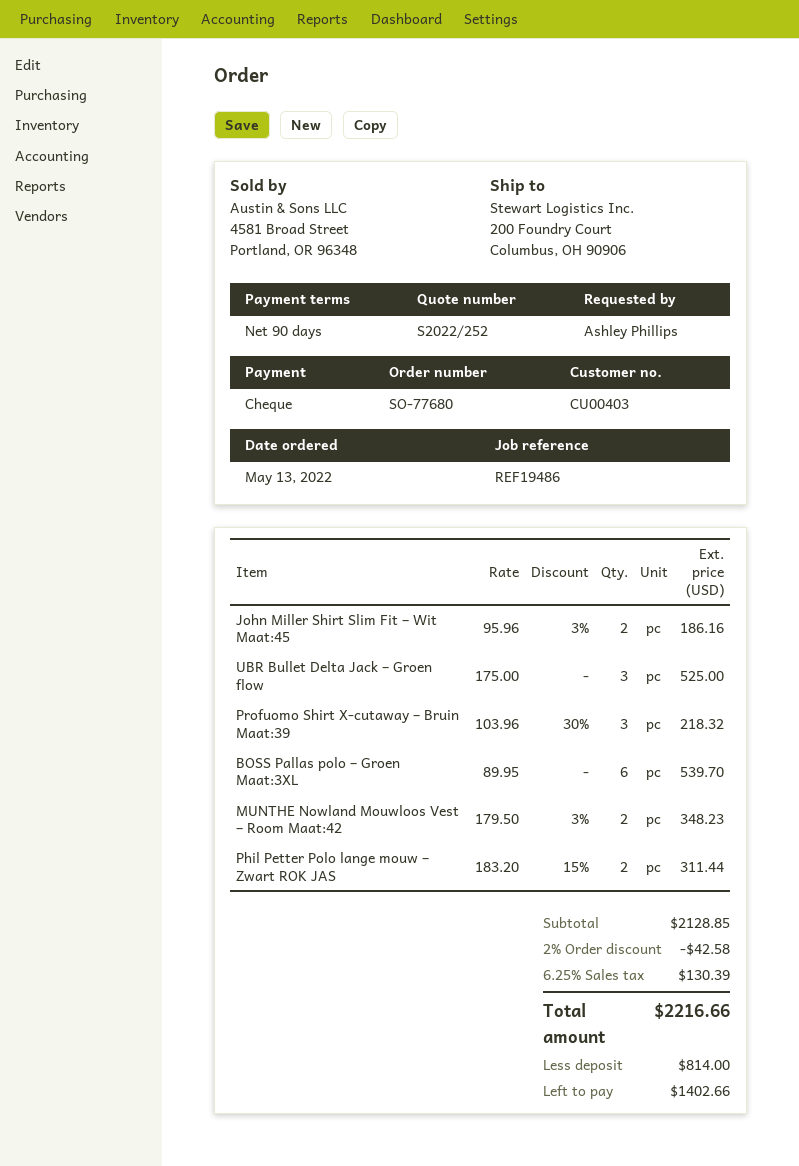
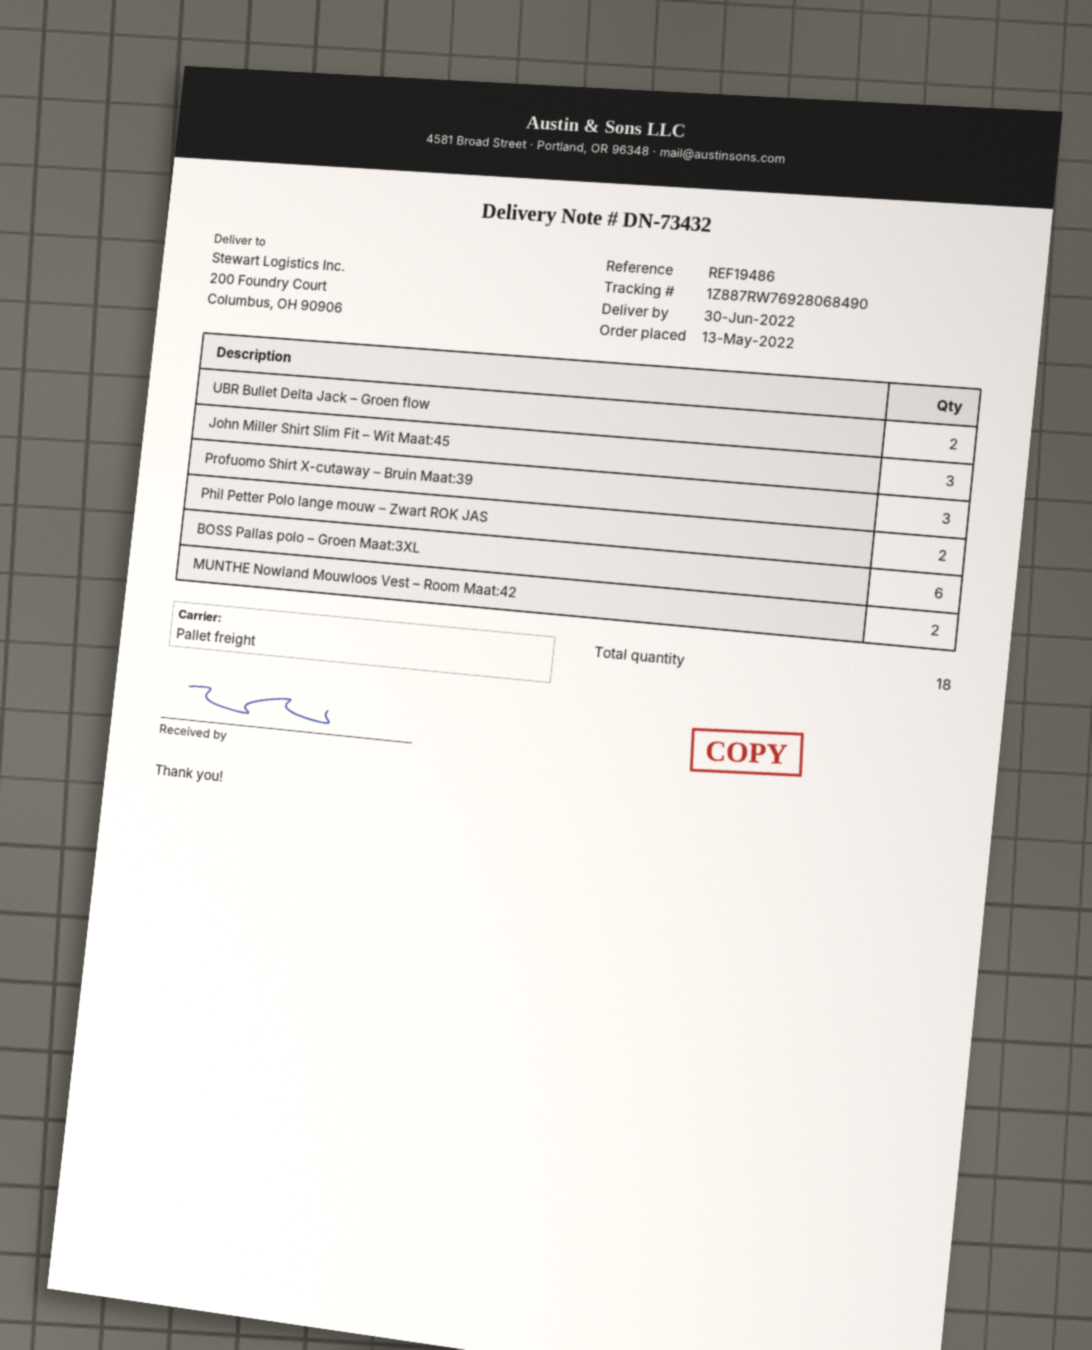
John Miller Shirt Slim Fit – Wit Maat:45: 2 -> 3
UBR Bullet Delta Jack – Groen flow: 3 -> 2

